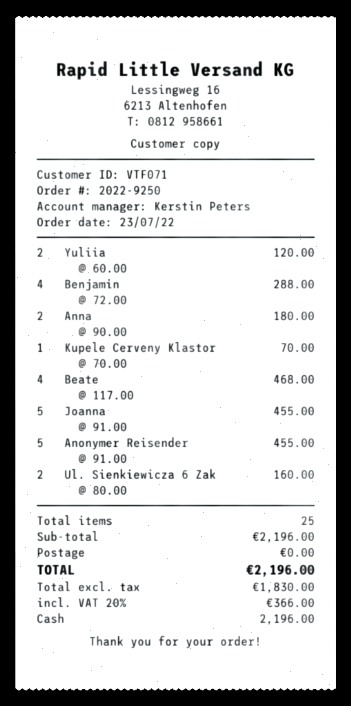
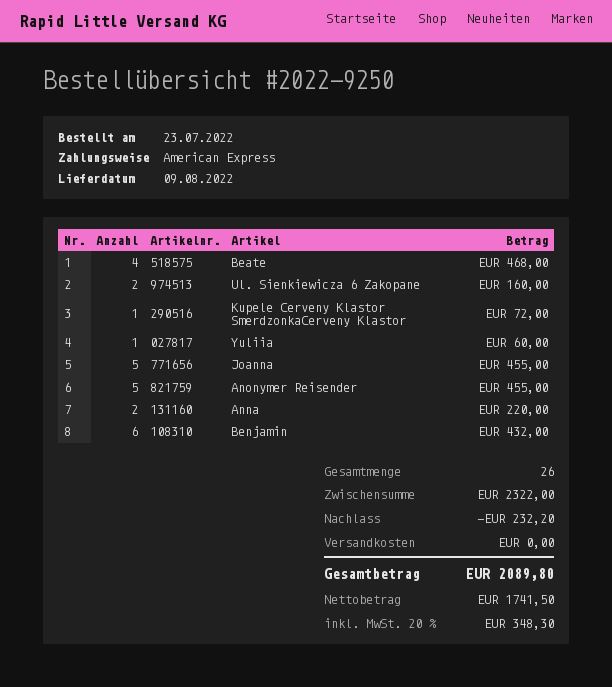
payment method: cash -> American Express
Yuliia: 2 for 120.00 -> 1 for 60.00
Benjamin: 4 for 288.00 -> 6 for 432.00
Anna: 2 for 180.00 -> 2 for 220.00
Kupele Cerveny Klastor: 1 for 70.00 -> 1 for 72.00
total quantity: 25 -> 26
subtotal: 2196.00 -> 2322.00
discount: none -> 232.20
net: 1830.00 -> 1741.50
tax: 20% = 366.00 -> 20% = 348.30
total: 2196.00 -> 2089.80

